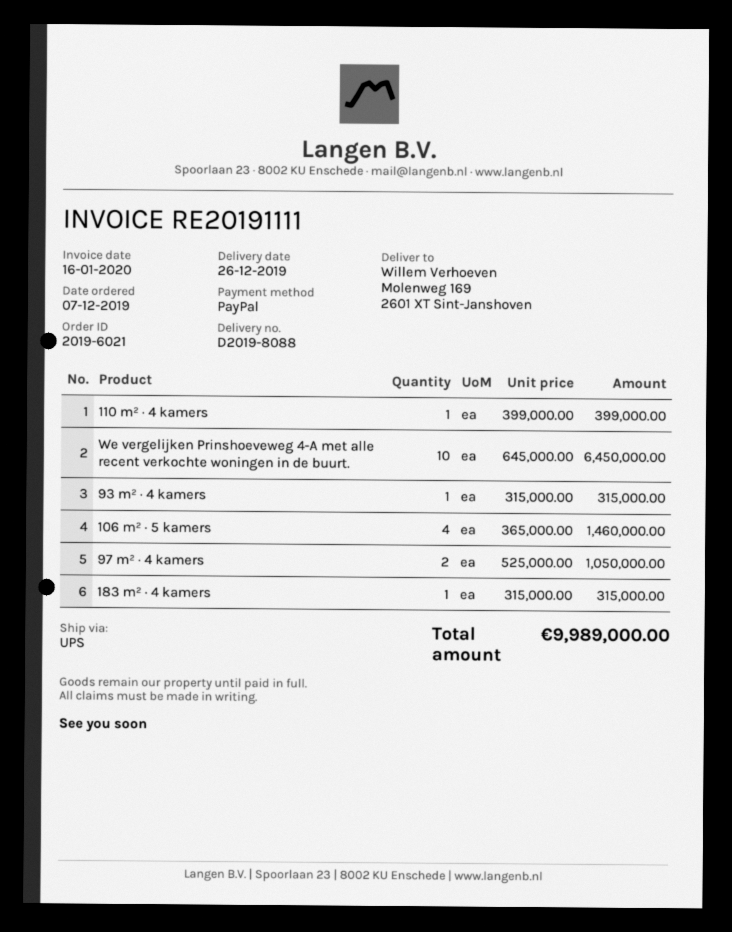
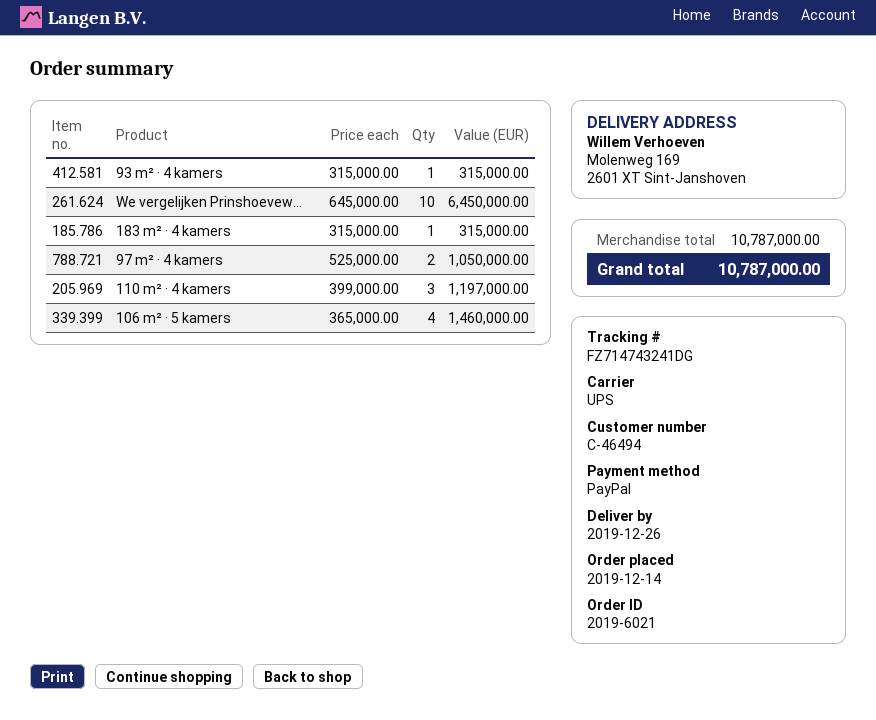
order date: 2019-12-07 -> 2019-12-14
110 m² · 4 kamers: 1 x 399000.00 = 399000.00 -> 3 x 399000.00 = 1197000.00
total: 9989000.00 -> 10787000.00

